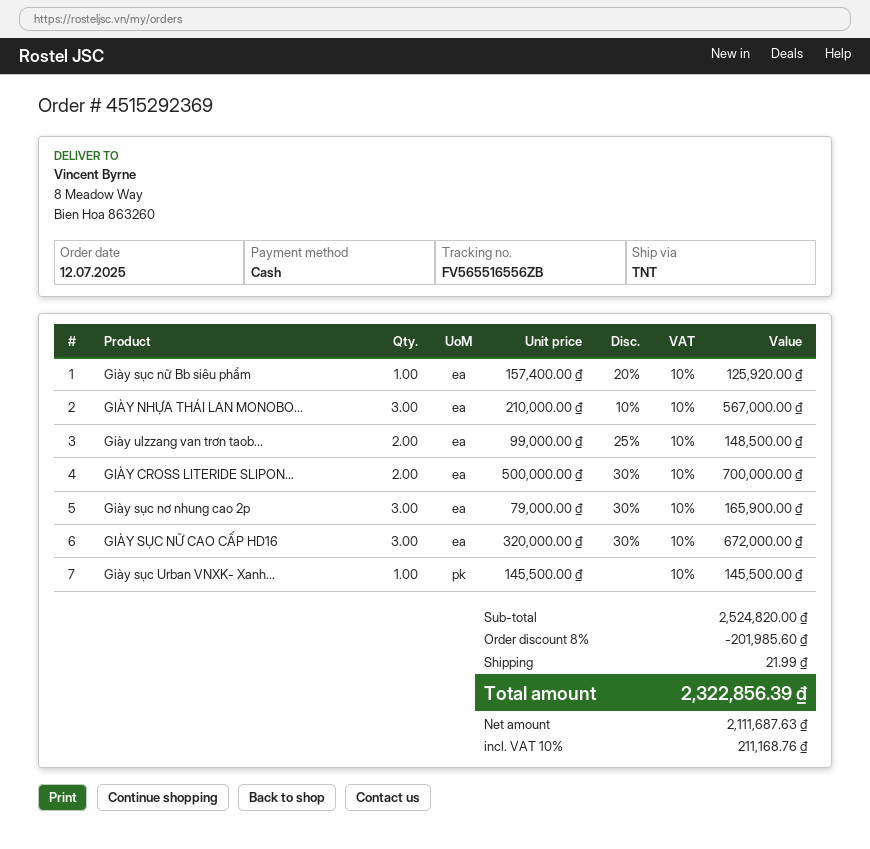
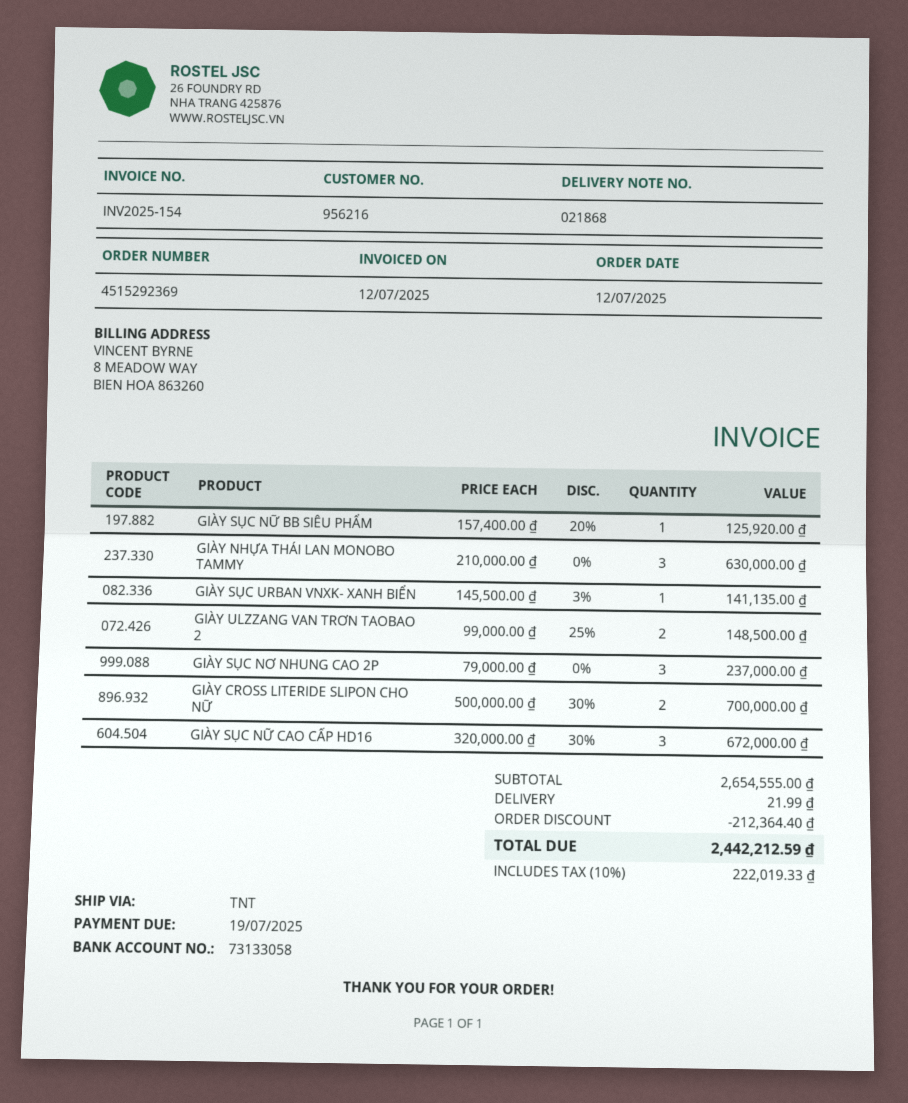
GIÀY NHỰA THÁI LAN MONOBO...: 3 x 210000.00 - 10% = 567000.00 -> 3 x 210000.00 = 630000.00
Giày sục nơ nhung cao 2p: 3 x 79000.00 - 30% = 165900.00 -> 3 x 79000.00 = 237000.00
Giày sục Urban VNXK- Xanh...: 1 x 145500.00 = 145500.00 -> 1 x 145500.00 - 3% = 141135.00
subtotal: 2524820.00 -> 2654555.00
discount: 201985.60 -> 212364.40
tax: 10% = 211168.76 -> 10% = 222019.33
total: 2322856.39 -> 2442212.59

